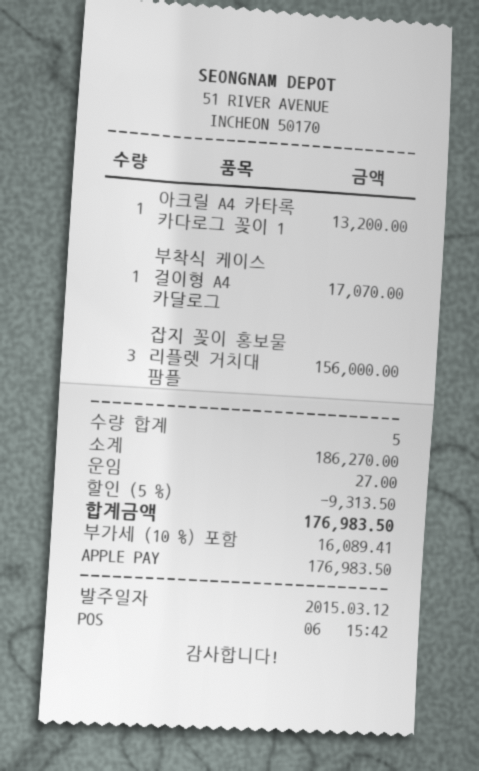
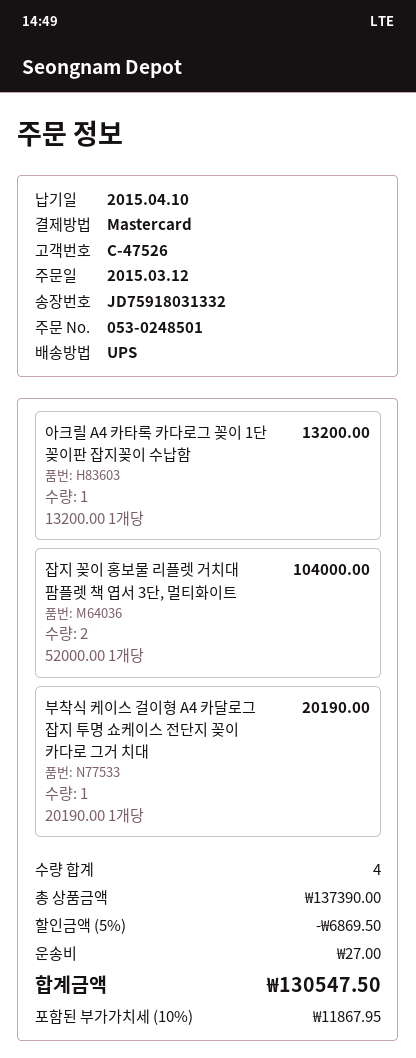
payment method: Apple Pay -> Mastercard
부착식 케이스 걸이형 A4 카달로그: 1 for 17070.00 -> 1 for 20190.00
잡지 꽂이 홍보물 리플렛 거치대 팜플: 3 for 156000.00 -> 2 for 104000.00
total quantity: 5 -> 4
subtotal: 186270.00 -> 137390.00
discount: 5% = 9313.50 -> 5% = 6869.50
tax: 10% = 16089.41 -> 10% = 11867.95
total: 176983.50 -> 130547.50

